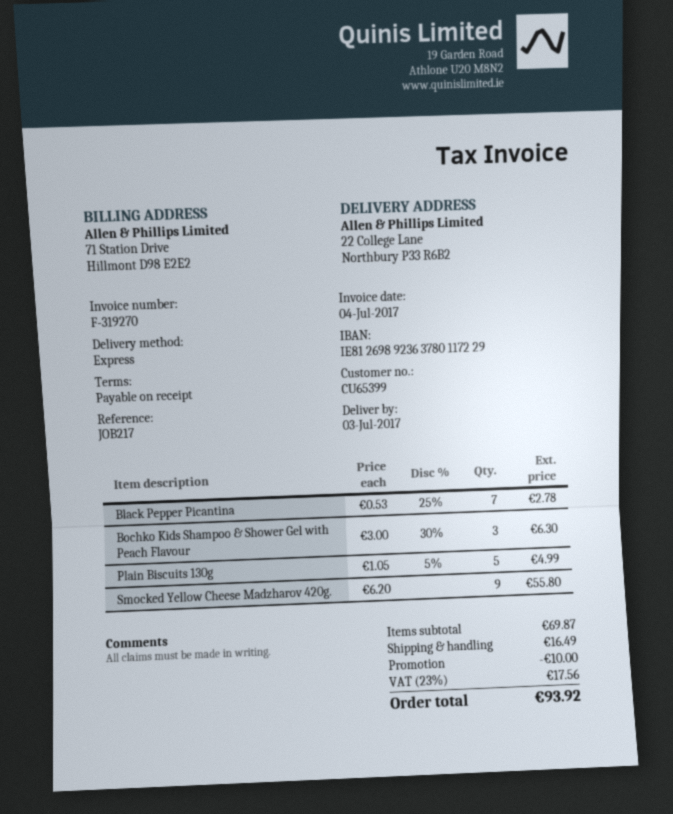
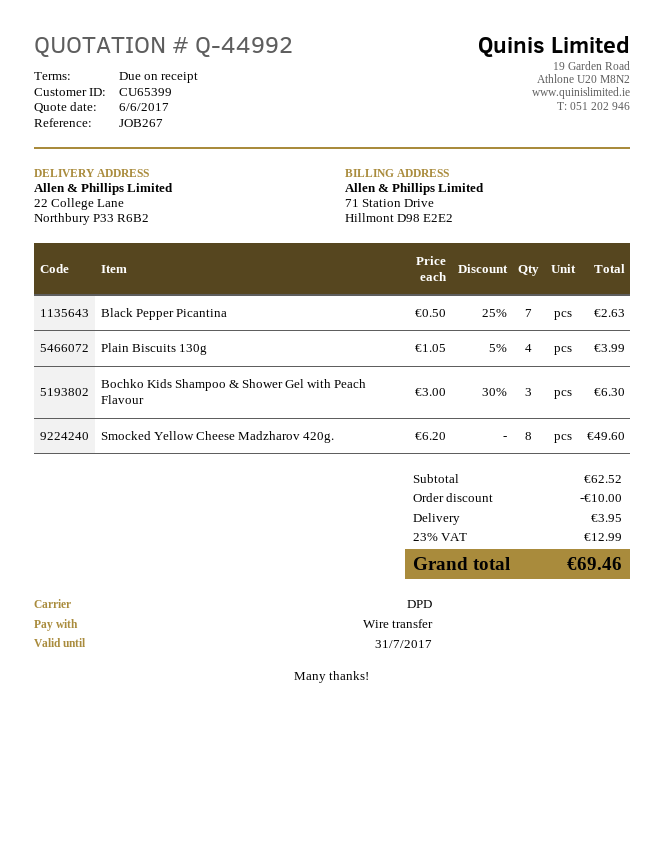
reference: JOB217 -> JOB267
shipping method: express -> DPD
Black Pepper Picantina: 7 x 0.53 - 25% = 2.78 -> 7 x 0.50 - 25% = 2.63
Plain Biscuits 130g: 5 x 1.05 - 5% = 4.99 -> 4 x 1.05 - 5% = 3.99
Smocked Yellow Cheese Madzharov 420g.: 9 x 6.20 = 55.80 -> 8 x 6.20 = 49.60
subtotal: 69.87 -> 62.52
shipping: 16.49 -> 3.95
tax: 23% = 17.56 -> 23% = 12.99
total: 93.92 -> 69.46

